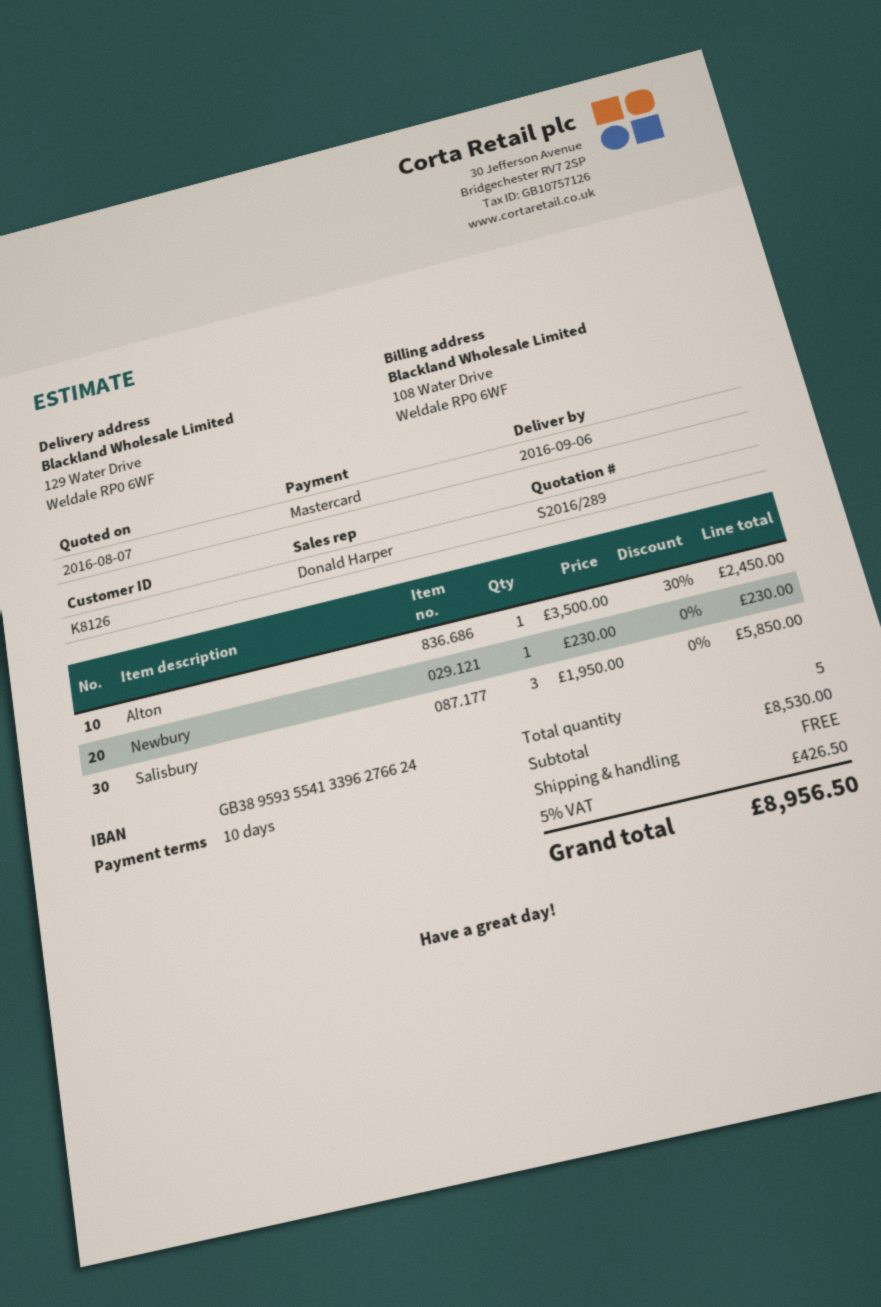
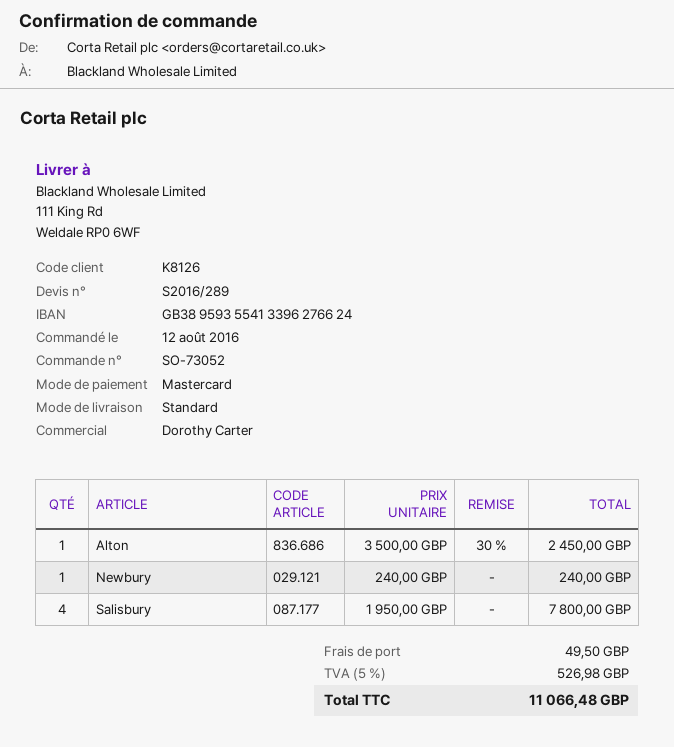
sales rep: Donald Harper -> Dorothy Carter
ship to: 129 Water Drive, Weldale RP0 6WF -> 111 King Rd, Weldale RP0 6WF
Newbury: 1 x 230.00 = 230.00 -> 1 x 240.00 = 240.00
Salisbury: 3 x 1950.00 = 5850.00 -> 4 x 1950.00 = 7800.00
shipping: 0.00 -> 49.50
tax: 5% = 426.50 -> 5% = 526.98
total: 8956.50 -> 11066.48

